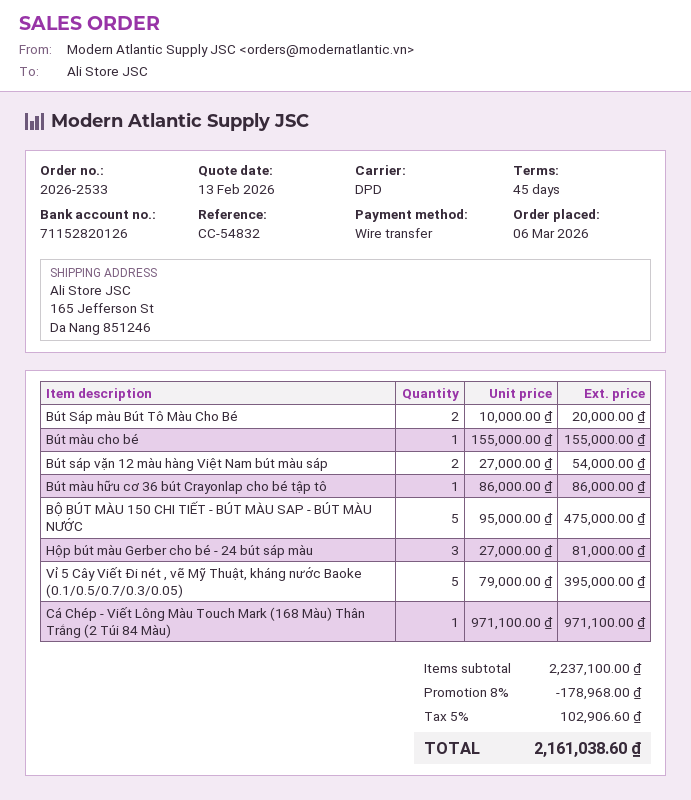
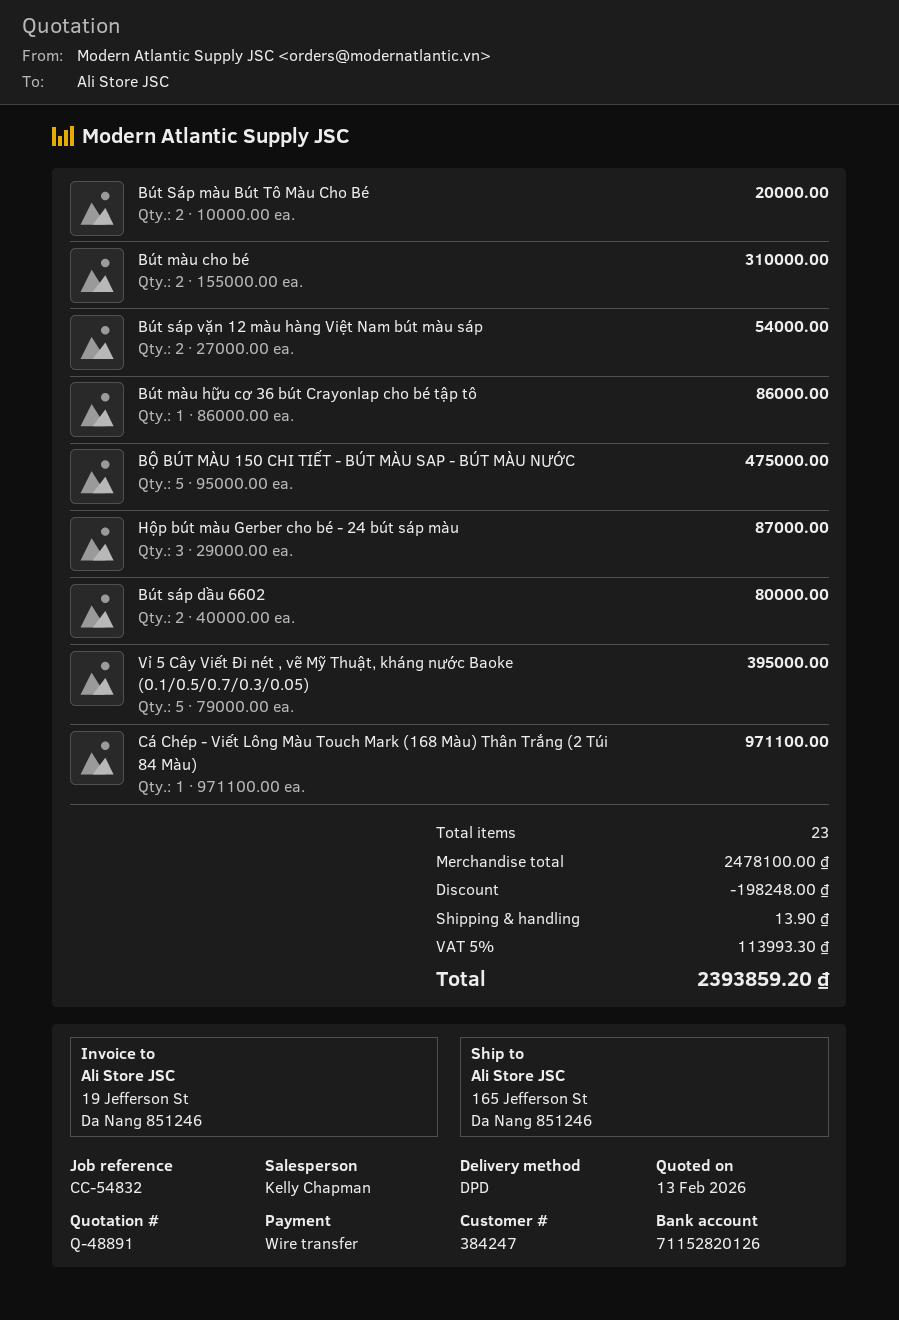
Bút màu cho bé: 1 x 155000.00 = 155000.00 -> 2 x 155000.00 = 310000.00
Hộp bút màu Gerber cho bé - 24 bút sáp màu: 3 x 27000.00 = 81000.00 -> 3 x 29000.00 = 87000.00
Bút sáp dầu 6602: none -> 2 x 40000.00 = 80000.00
subtotal: 2237100.00 -> 2478100.00
discount: 178968.00 -> 198248.00
shipping: none -> 13.90
tax: 5% = 102906.60 -> 5% = 113993.30
total: 2161038.60 -> 2393859.20

